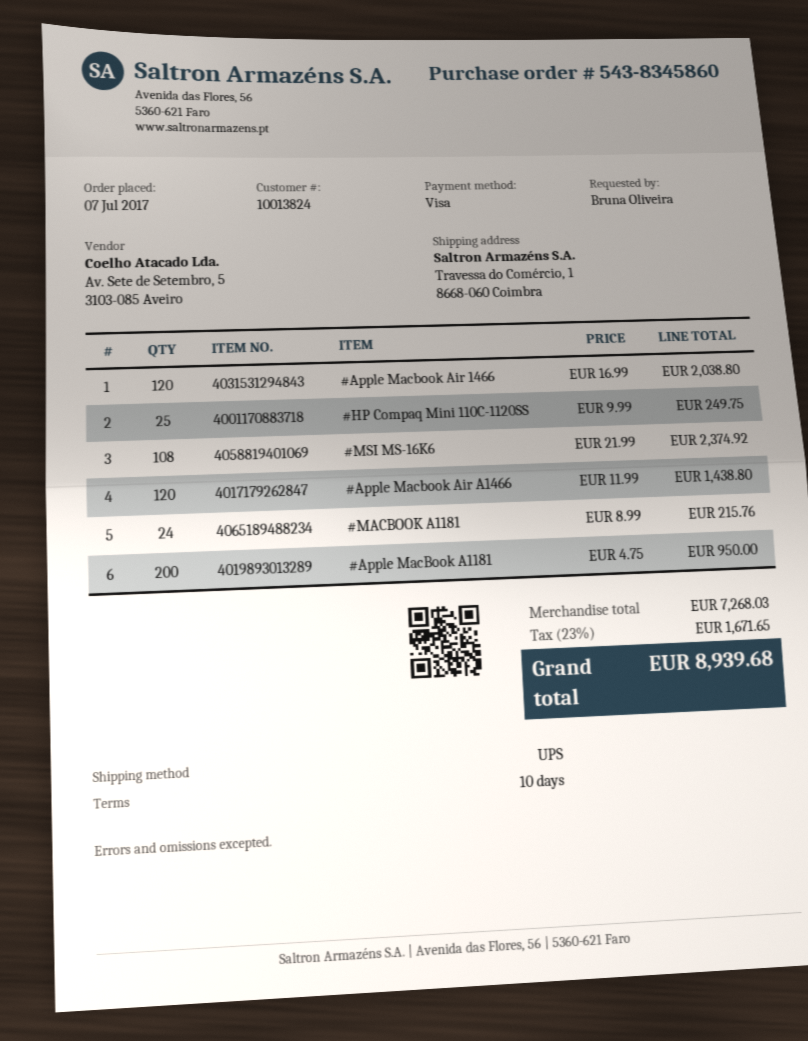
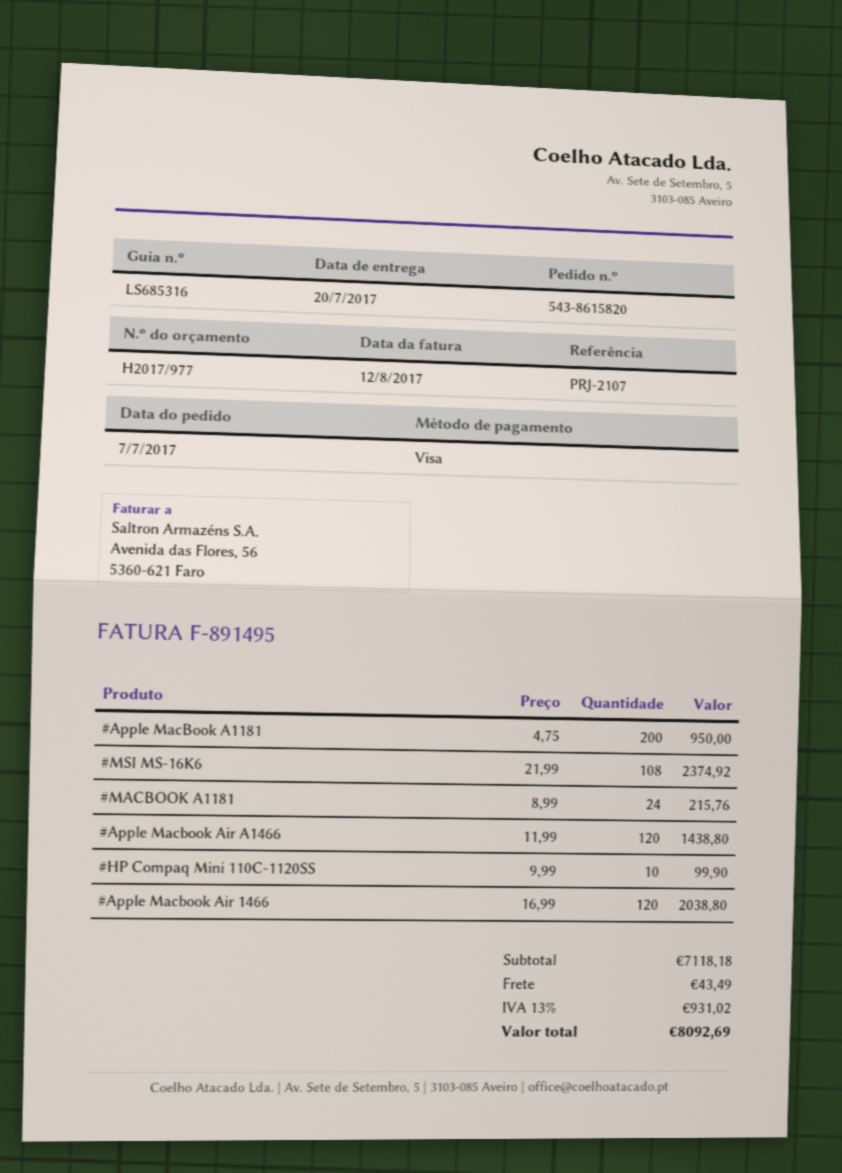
order number: 543-8345860 -> 543-8615820
#HP Compaq Mini 110C-1120SS: 25 x 9.99 = 249.75 -> 10 x 9.99 = 99.90
subtotal: 7268.03 -> 7118.18
shipping: none -> 43.49
tax: 23% = 1671.65 -> 13% = 931.02
total: 8939.68 -> 8092.69

